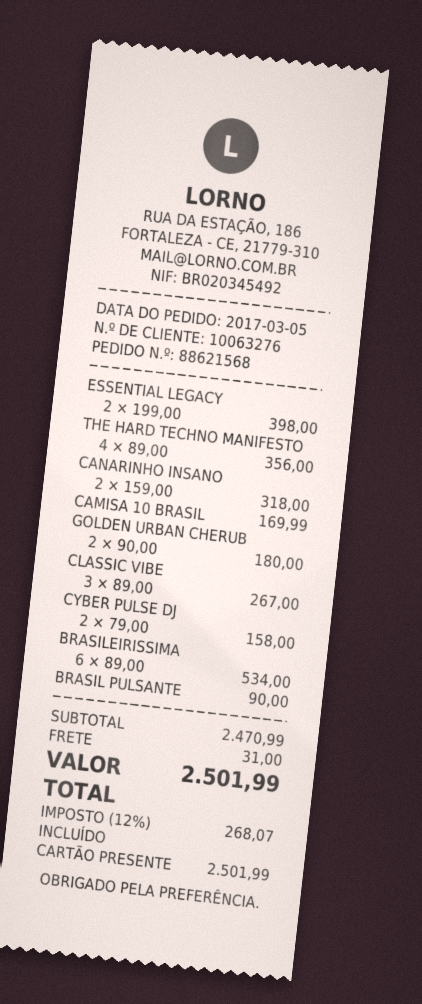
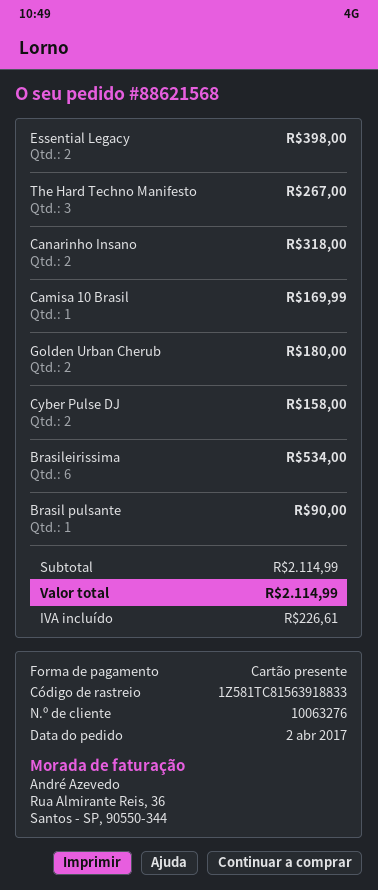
order date: 2017-03-05 -> 2017-04-02
THE HARD TECHNO MANIFESTO: 4 for 356.00 -> 3 for 267.00
CLASSIC VIBE: 3 for 267.00 -> none
subtotal: 2470.99 -> 2114.99
shipping: 31.00 -> none
tax: 268.07 -> 226.61
total: 2501.99 -> 2114.99

